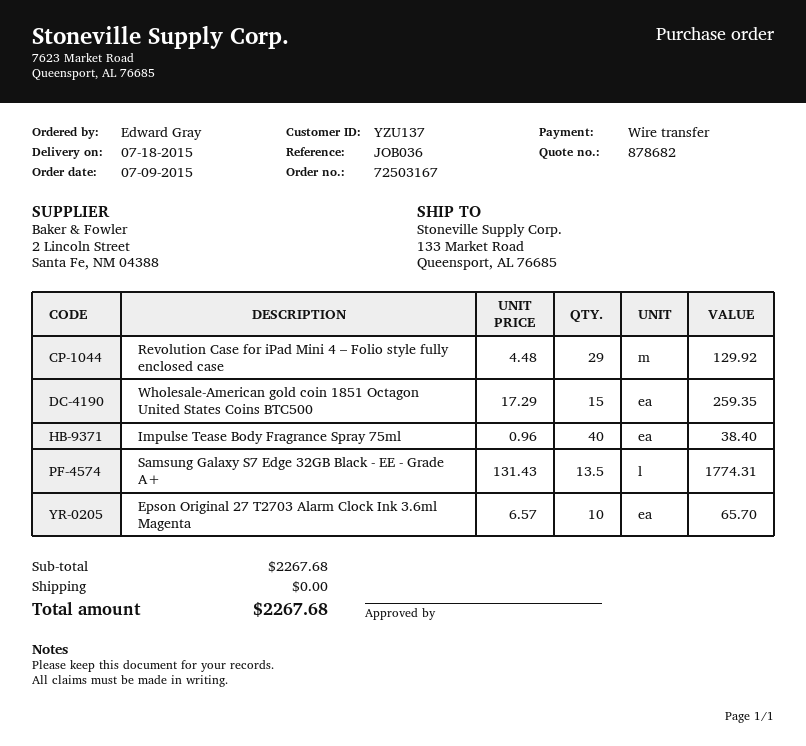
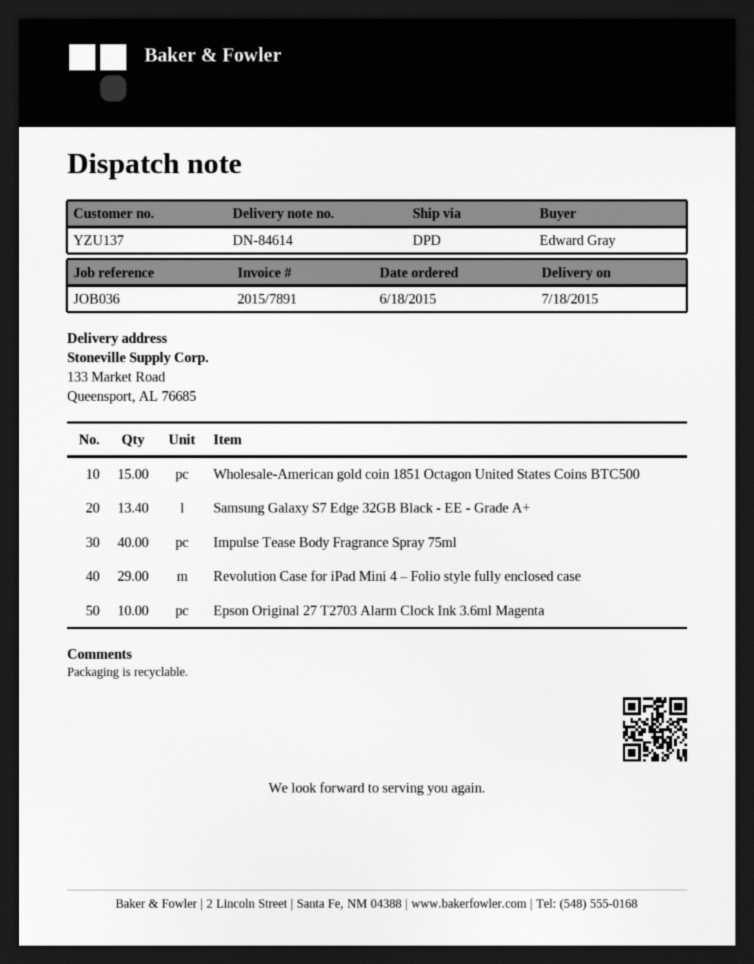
order date: 2015-07-09 -> 2015-06-18
Samsung Galaxy S7 Edge 32GB Black - EE - Grade A+: 13.5 -> 13.4

